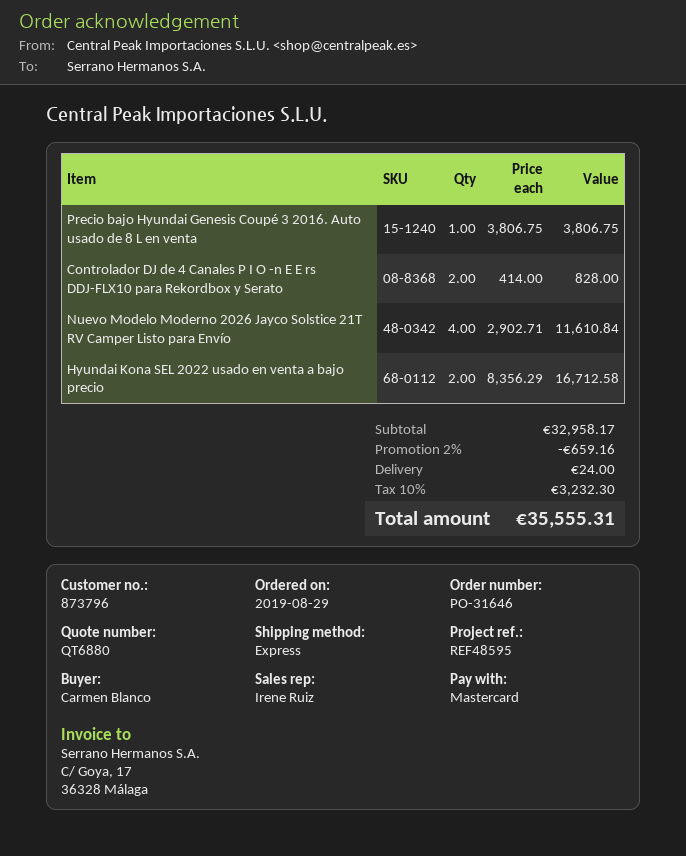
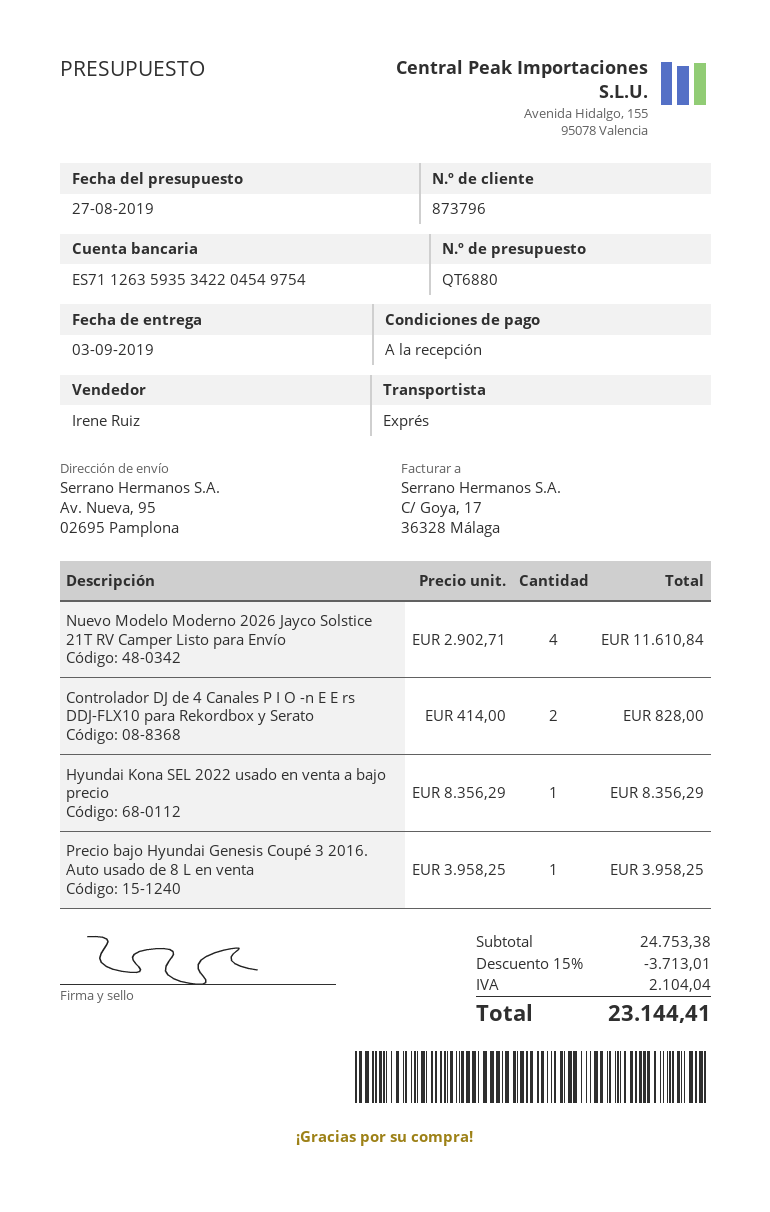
Precio bajo Hyundai Genesis Coupé 3 2016. Auto usado de 8 L en venta: 1 x 3806.75 = 3806.75 -> 1 x 3958.25 = 3958.25
Hyundai Kona SEL 2022 usado en venta a bajo precio: 2 x 8356.29 = 16712.58 -> 1 x 8356.29 = 8356.29
subtotal: 32958.17 -> 24753.38
discount: 2% = 659.16 -> 15% = 3713.01
shipping: 24.00 -> none
tax: 3232.30 -> 2104.04
total: 35555.31 -> 23144.41

